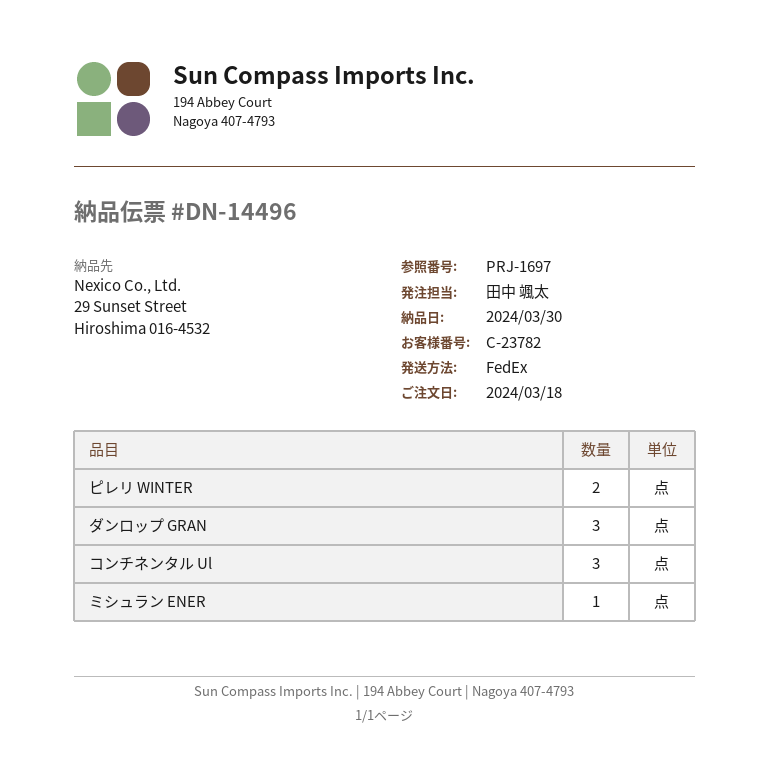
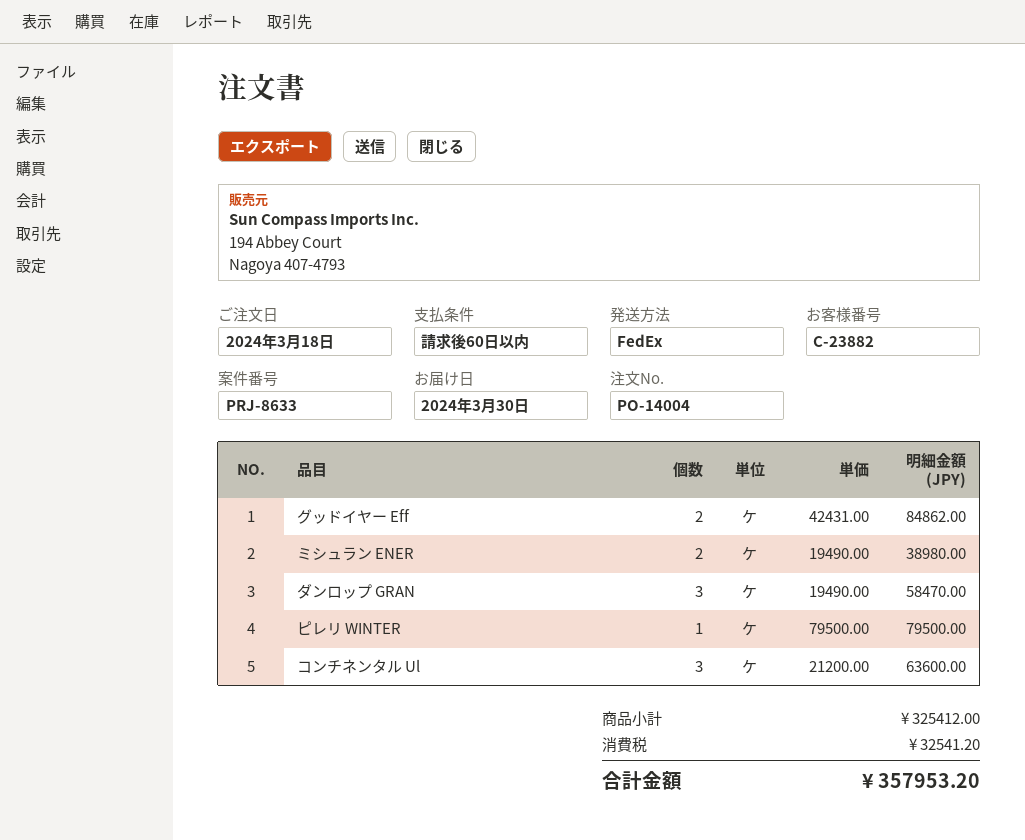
customer number: C-23782 -> C-23882
reference: PRJ-1697 -> PRJ-8633
ピレリ WINTER: 2 -> 1
ミシュラン ENER: 1 -> 2
グッドイヤー Eff: none -> 2

